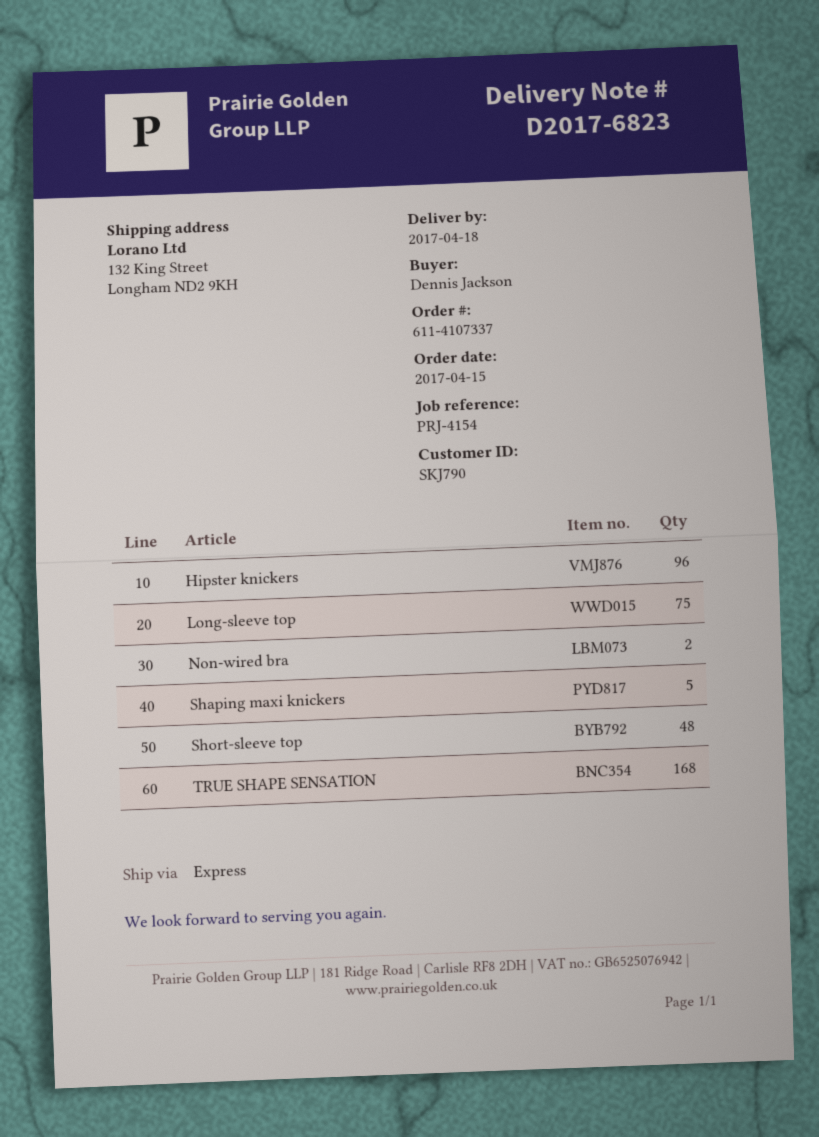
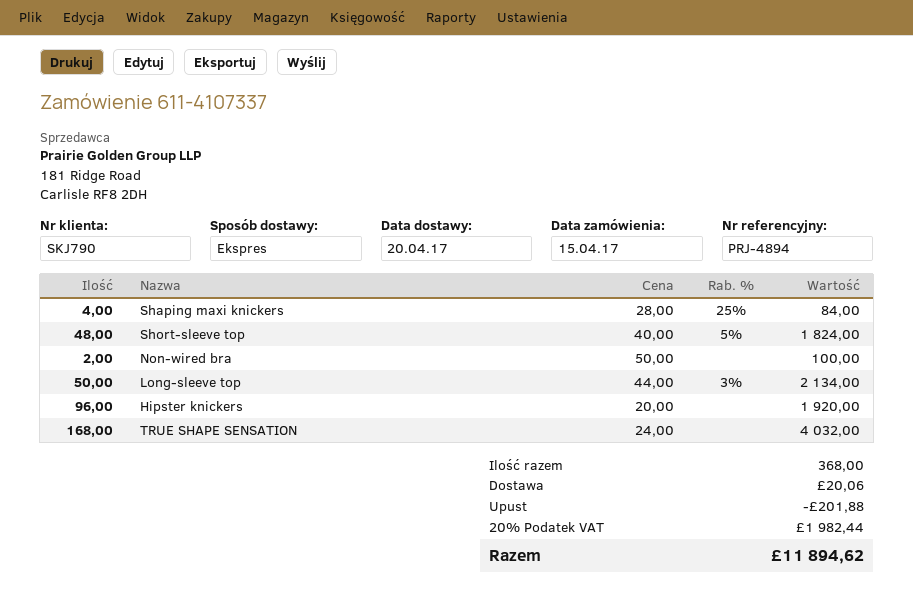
delivery date: 2017-04-18 -> 2017-04-20
reference: PRJ-4154 -> PRJ-4894
Long-sleeve top: 75 -> 50
Shaping maxi knickers: 5 -> 4

